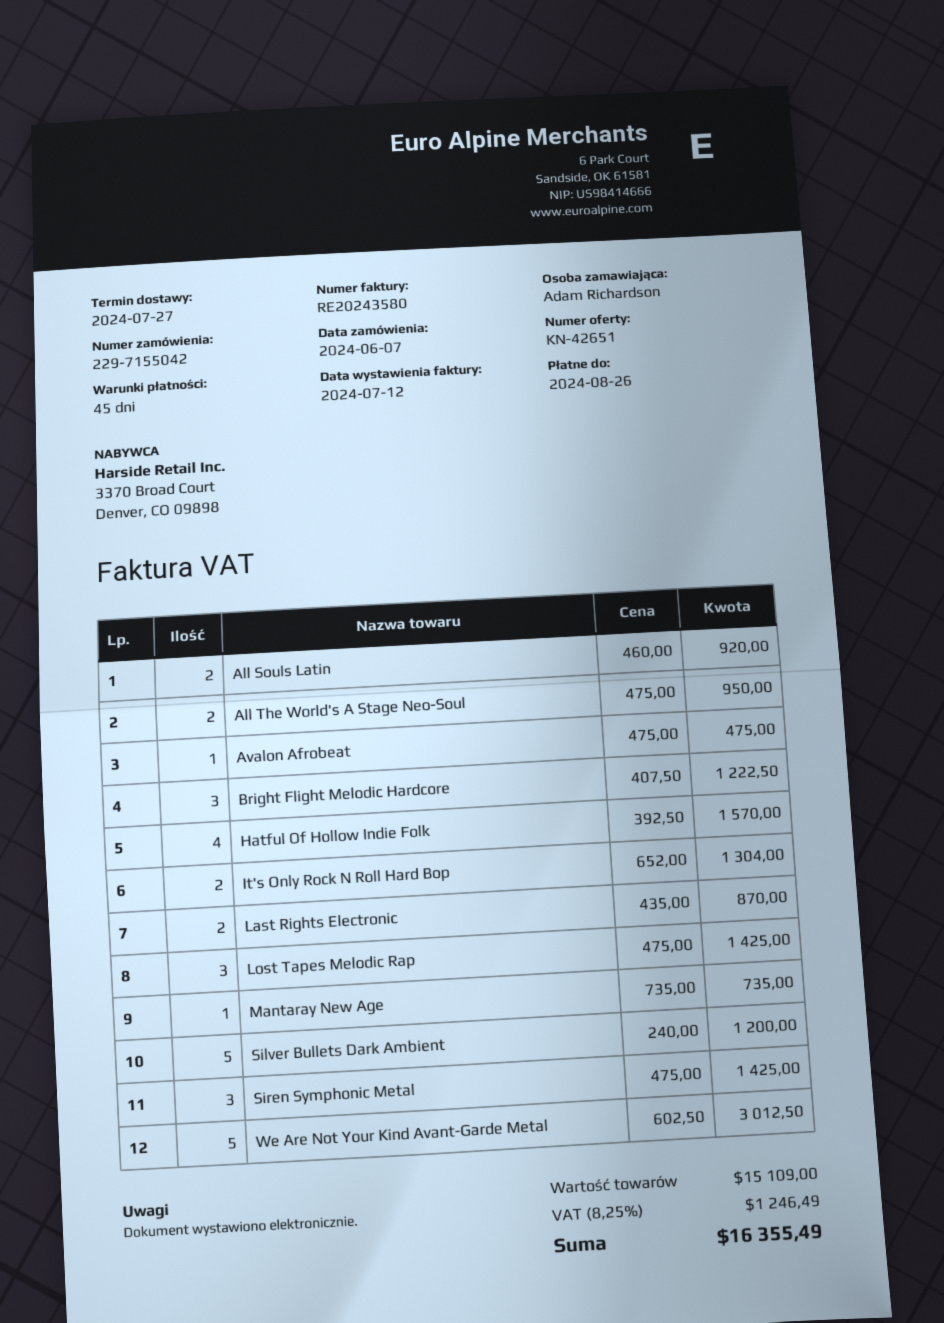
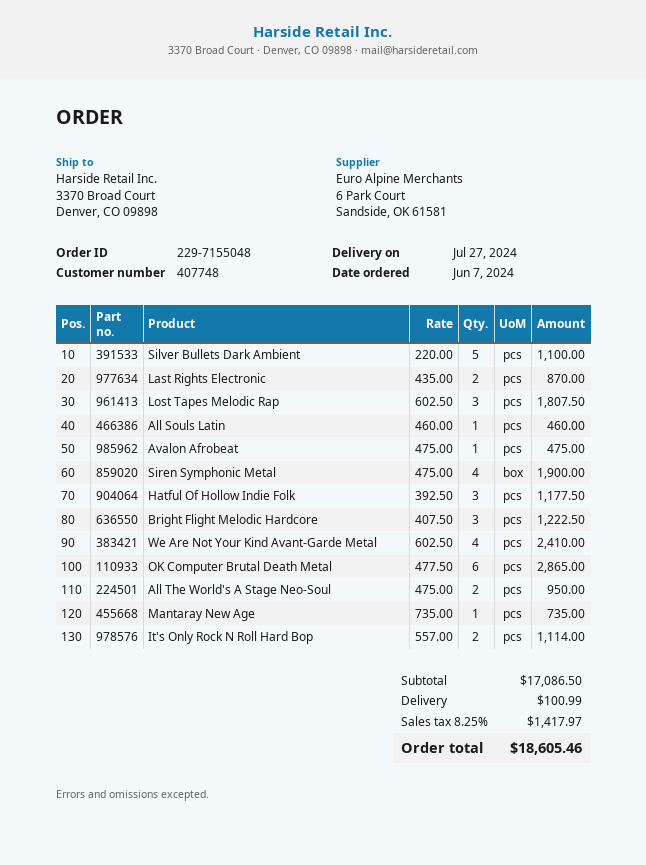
order number: 229-7155042 -> 229-7155048
All Souls Latin: 2 x 460.00 = 920.00 -> 1 x 460.00 = 460.00
Hatful Of Hollow Indie Folk: 4 x 392.50 = 1570.00 -> 3 x 392.50 = 1177.50
It's Only Rock N Roll Hard Bop: 2 x 652.00 = 1304.00 -> 2 x 557.00 = 1114.00
Lost Tapes Melodic Rap: 3 x 475.00 = 1425.00 -> 3 x 602.50 = 1807.50
Silver Bullets Dark Ambient: 5 x 240.00 = 1200.00 -> 5 x 220.00 = 1100.00
Siren Symphonic Metal: 3 x 475.00 = 1425.00 -> 4 x 475.00 = 1900.00
We Are Not Your Kind Avant-Garde Metal: 5 x 602.50 = 3012.50 -> 4 x 602.50 = 2410.00
OK Computer Brutal Death Metal: none -> 6 x 477.50 = 2865.00
subtotal: 15109.00 -> 17086.50
shipping: none -> 100.99
tax: 8.25% = 1246.49 -> 8.25% = 1417.97
total: 16355.49 -> 18605.46

